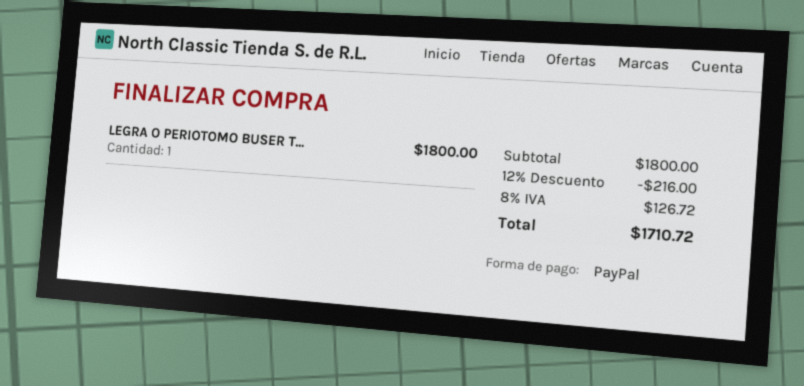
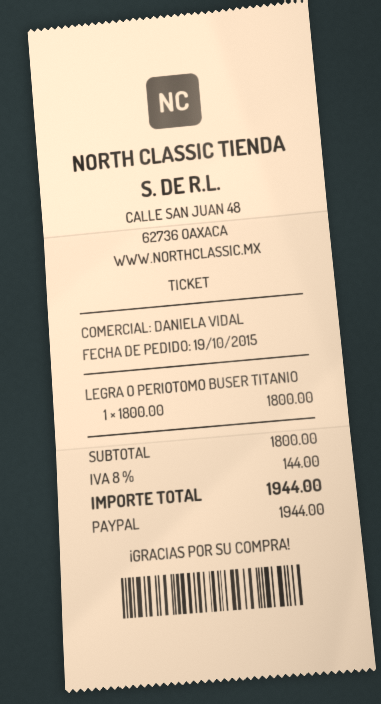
discount: 12% = 216.00 -> none
tax: 8% = 126.72 -> 8% = 144.00
total: 1710.72 -> 1944.00

